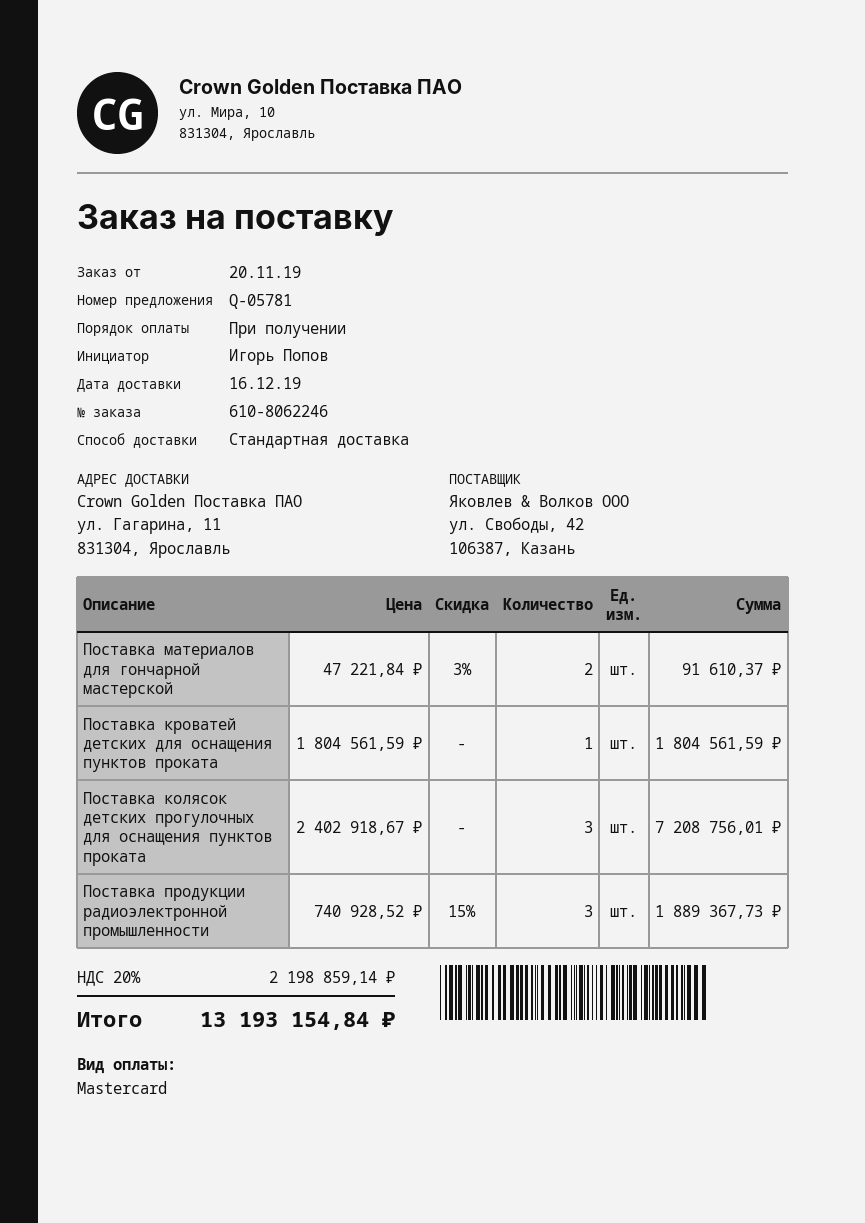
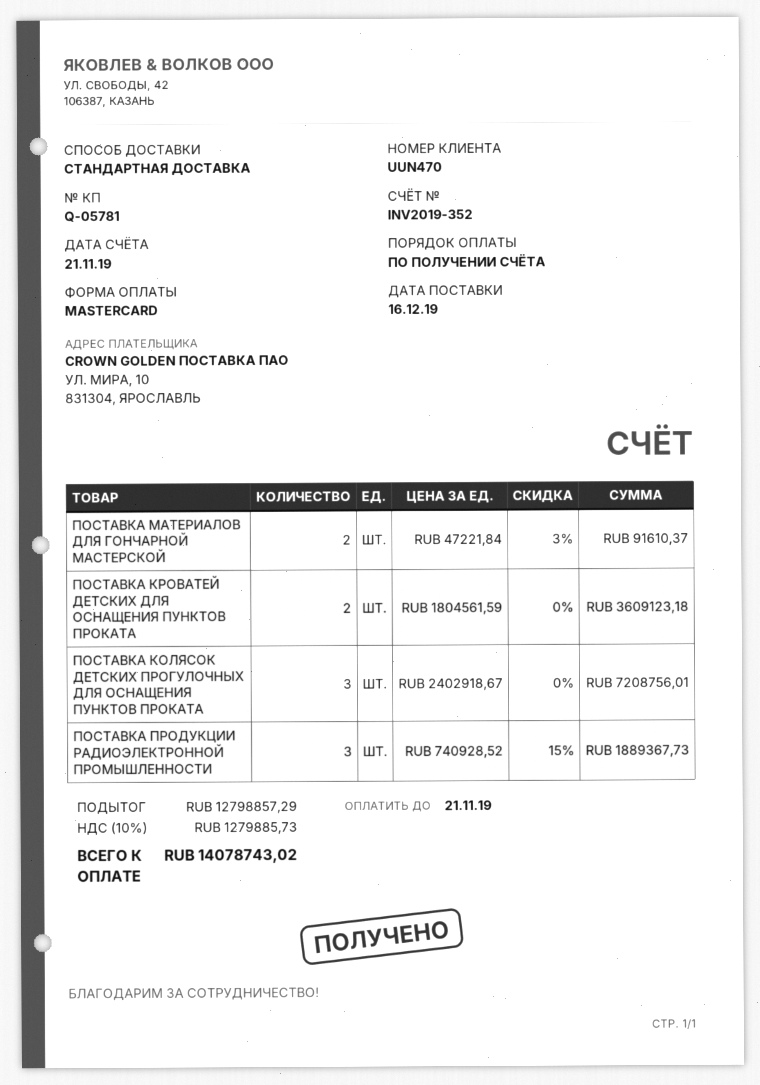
Поставка кроватей детских для оснащения пунктов проката: 1 x 1804561.59 = 1804561.59 -> 2 x 1804561.59 = 3609123.18
tax: 20% = 2198859.14 -> 10% = 1279885.73
total: 13193154.84 -> 14078743.02

